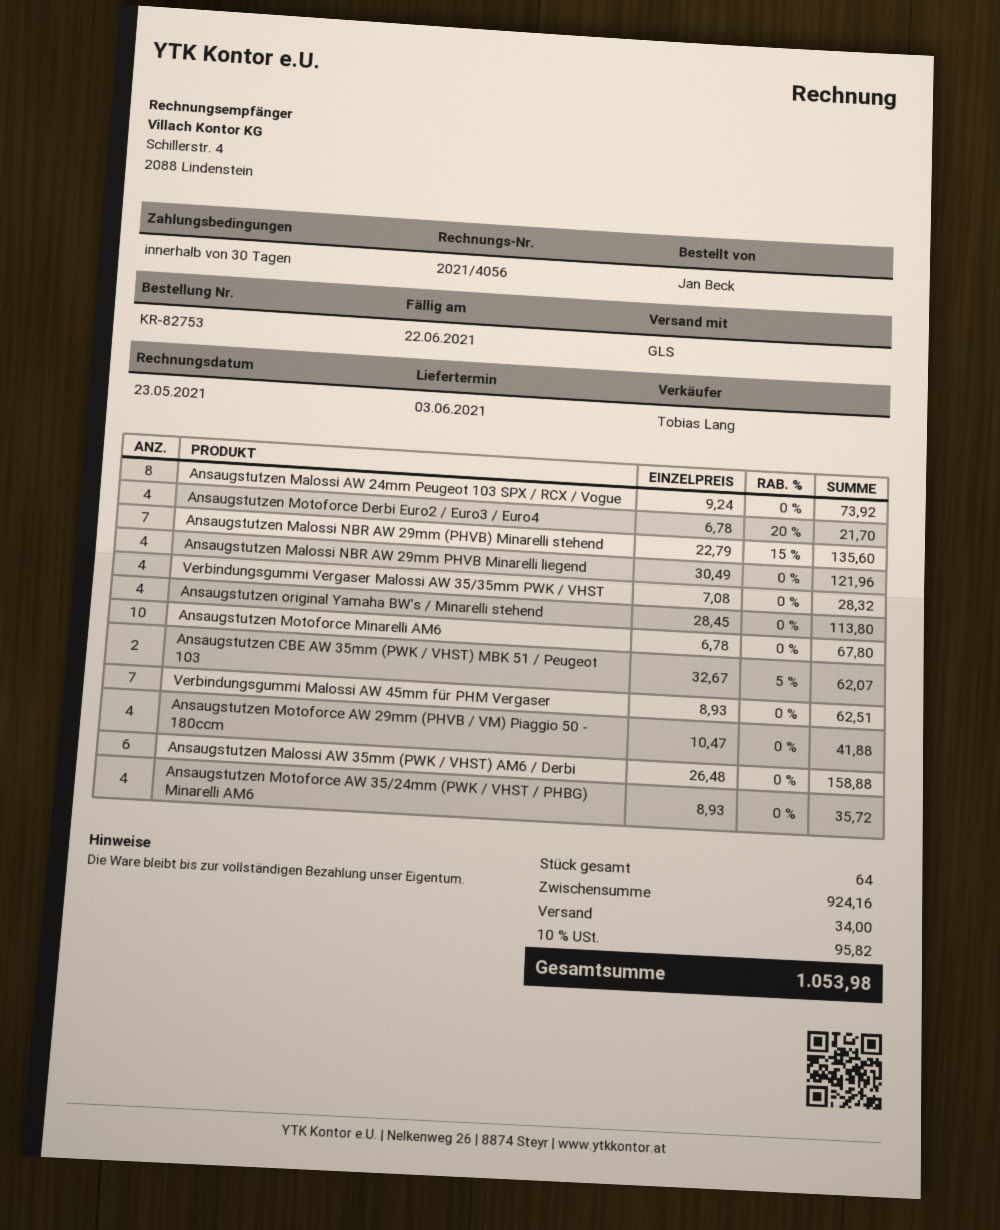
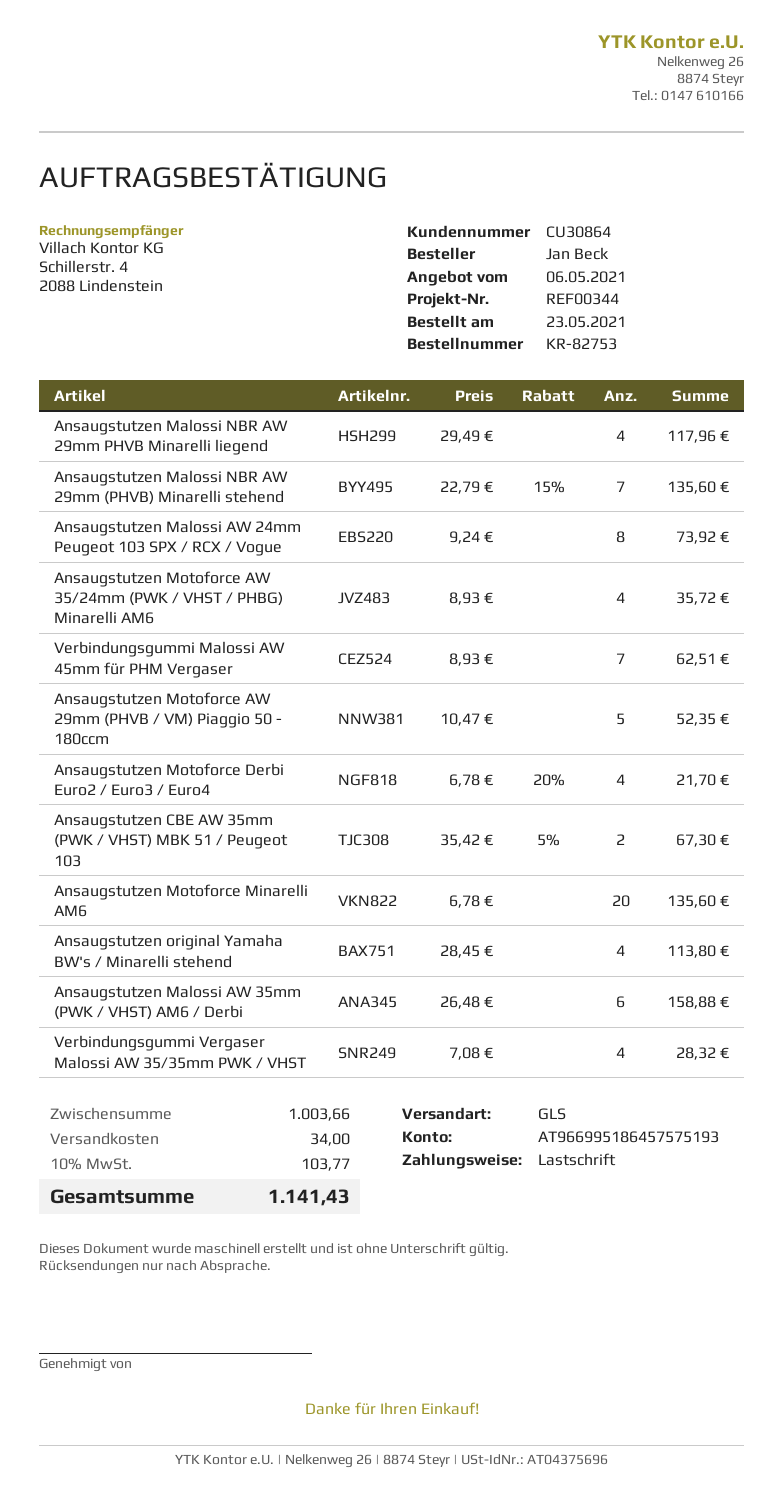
Ansaugstutzen Malossi NBR AW 29mm PHVB Minarelli liegend: 4 x 30.49 = 121.96 -> 4 x 29.49 = 117.96
Ansaugstutzen Motoforce Minarelli AM6: 10 x 6.78 = 67.80 -> 20 x 6.78 = 135.60
Ansaugstutzen CBE AW 35mm (PWK / VHST) MBK 51 / Peugeot 103: 2 x 32.67 - 5% = 62.07 -> 2 x 35.42 - 5% = 67.30
Ansaugstutzen Motoforce AW 29mm (PHVB / VM) Piaggio 50 - 180ccm: 4 x 10.47 = 41.88 -> 5 x 10.47 = 52.35
subtotal: 924.16 -> 1003.66
tax: 10% = 95.82 -> 10% = 103.77
total: 1053.98 -> 1141.43

